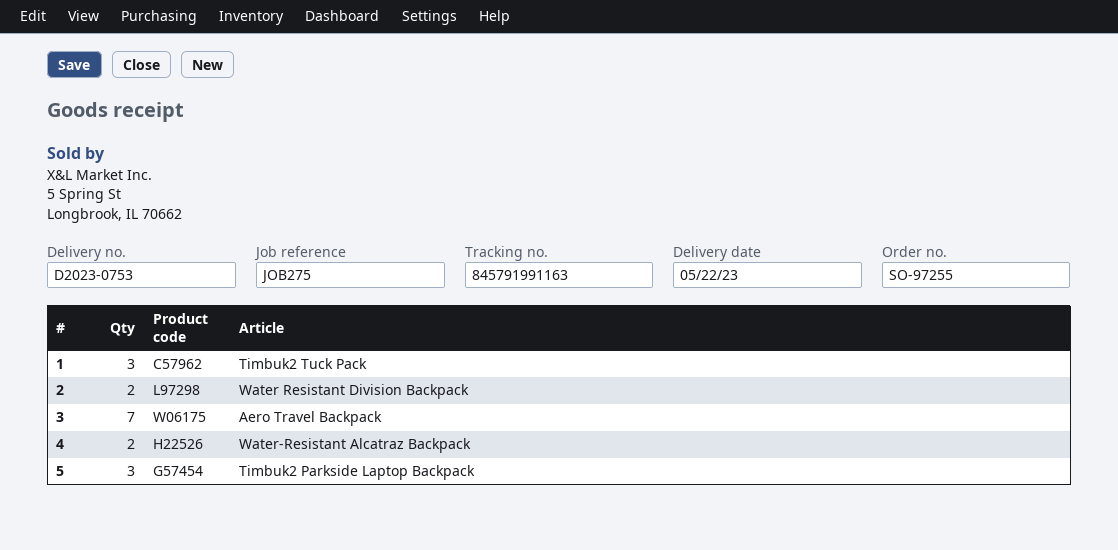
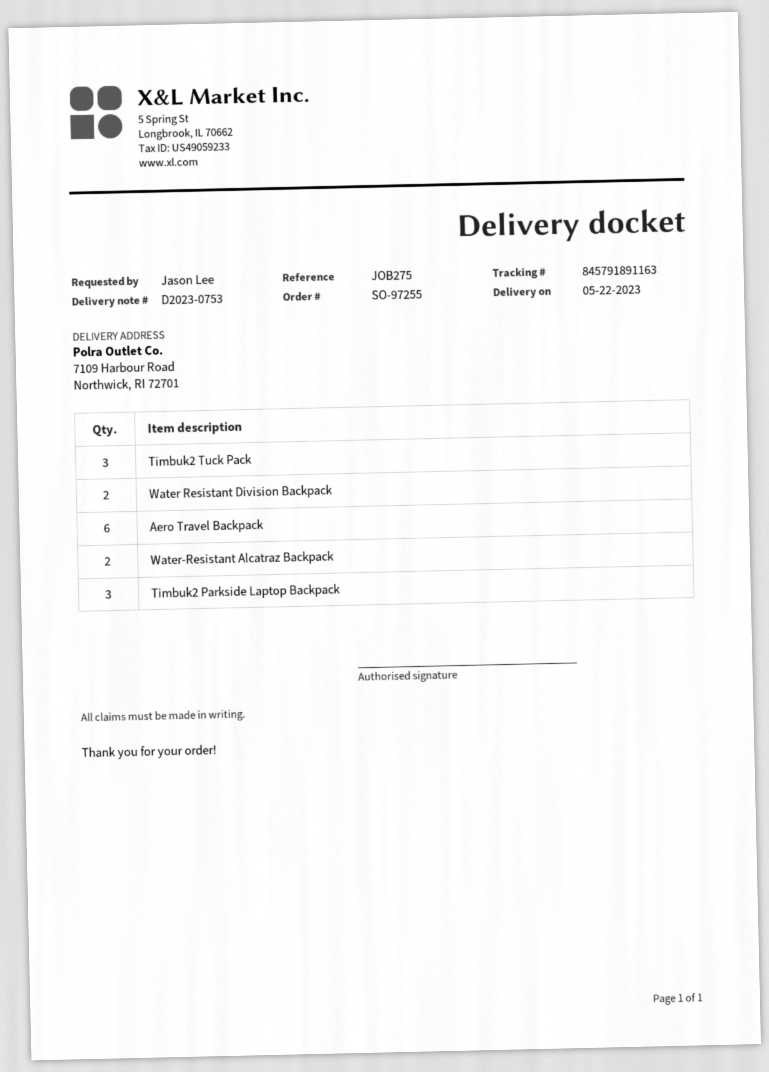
tracking number: 845791991163 -> 845791891163
Aero Travel Backpack: 7 -> 6

